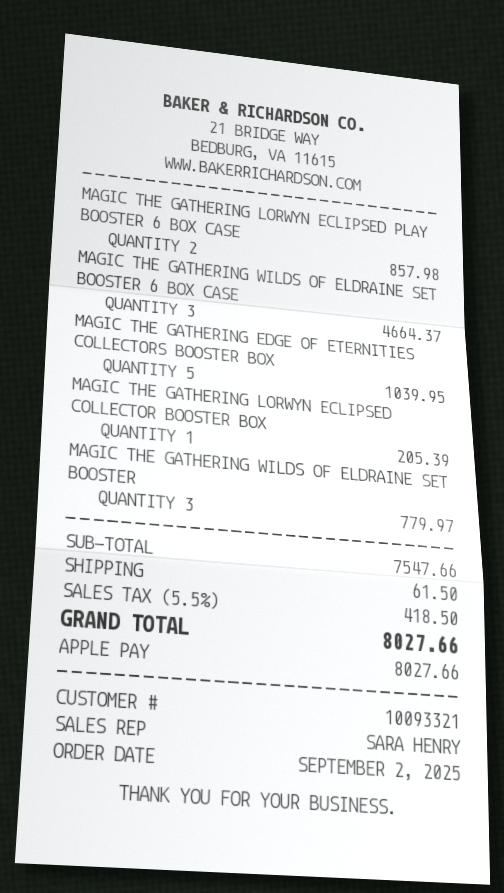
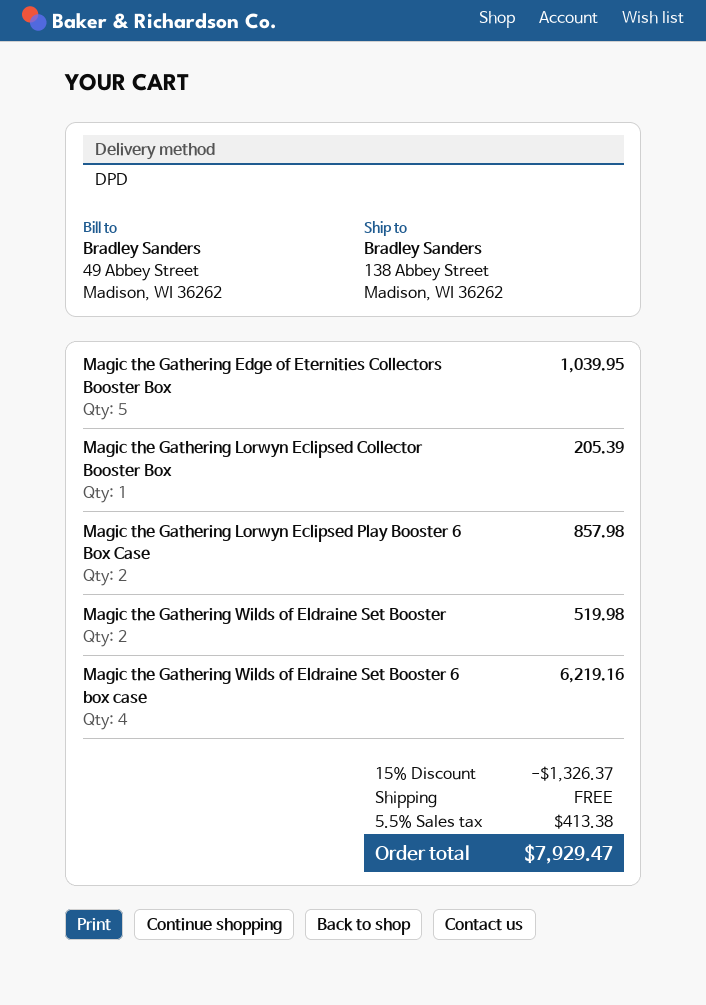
MAGIC THE GATHERING WILDS OF ELDRAINE SET BOOSTER 6 BOX CASE: 3 for 4664.37 -> 4 for 6219.16
MAGIC THE GATHERING WILDS OF ELDRAINE SET BOOSTER: 3 for 779.97 -> 2 for 519.98
discount: none -> 15% = 1326.37
shipping: 61.50 -> 0.00
tax: 5.5% = 418.50 -> 5.5% = 413.38
total: 8027.66 -> 7929.47

